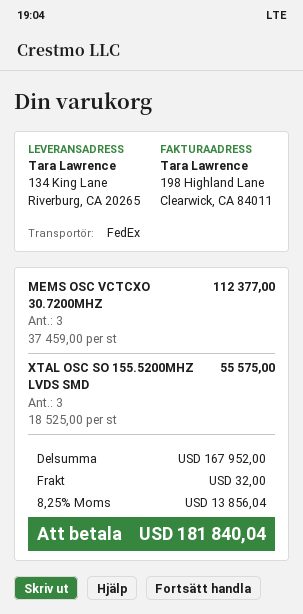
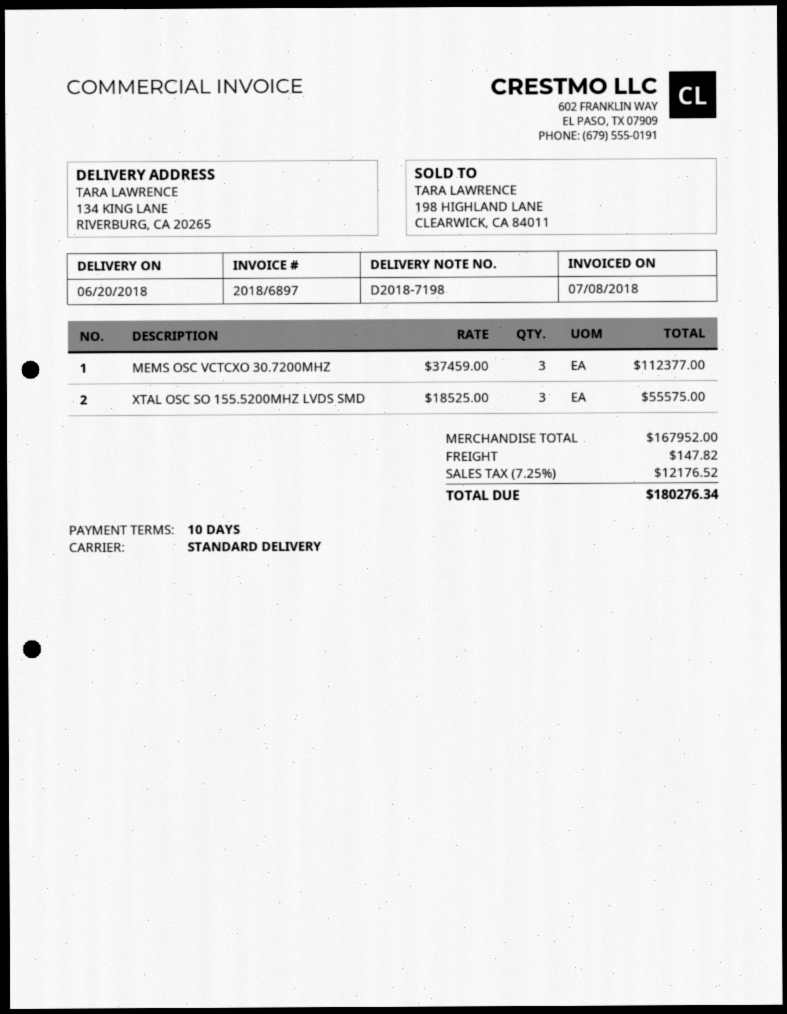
shipping method: FedEx -> standard
shipping: 32.00 -> 147.82
tax: 8.25% = 13856.04 -> 7.25% = 12176.52
total: 181840.04 -> 180276.34

